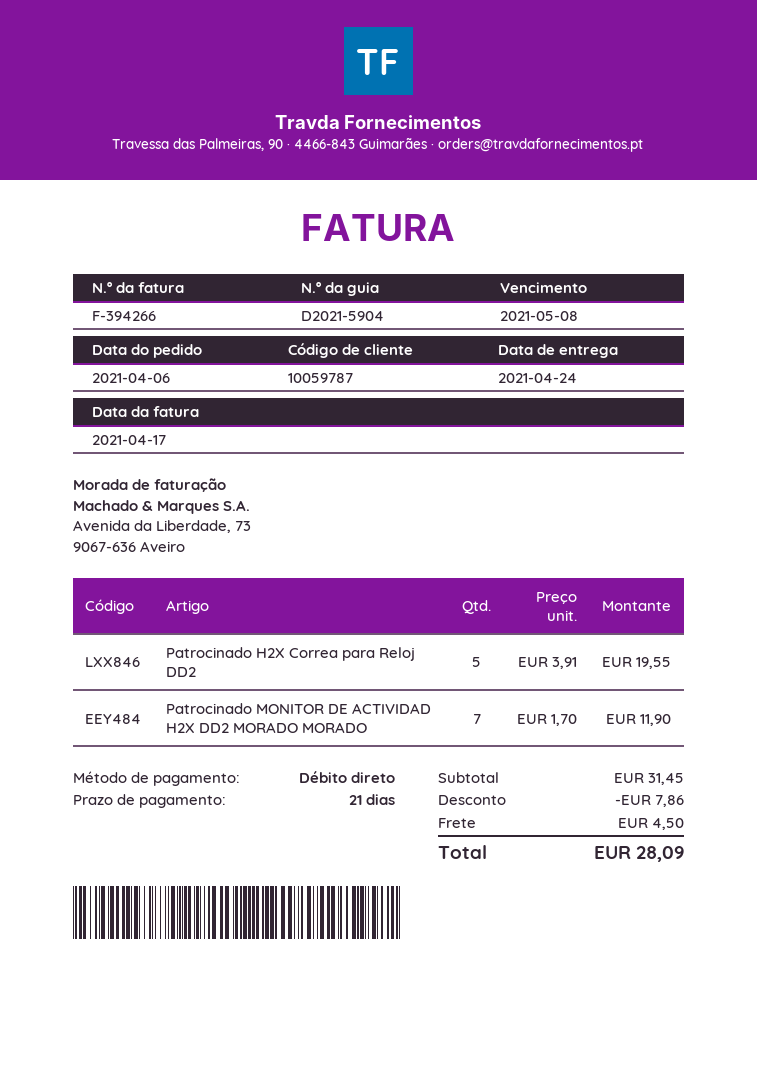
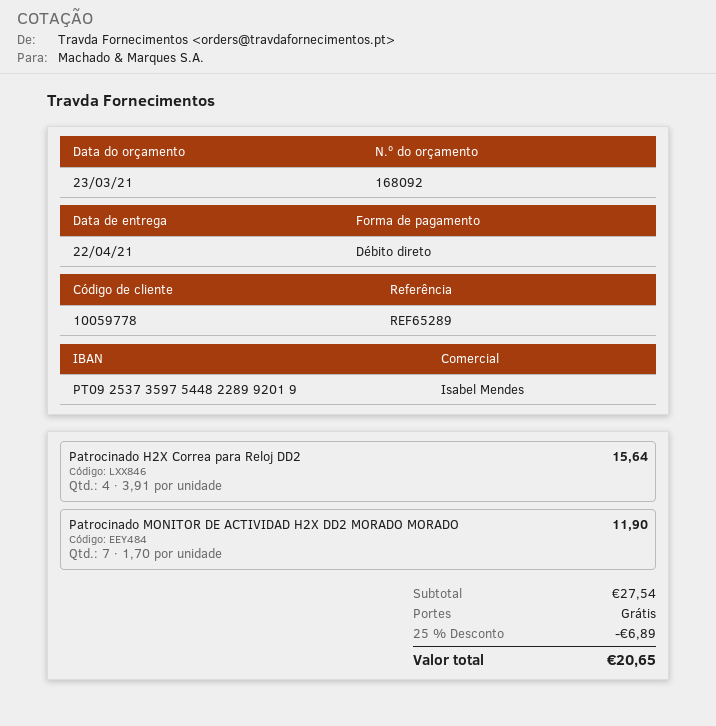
delivery date: 2021-04-24 -> 2021-04-22
customer number: 10059787 -> 10059778
Patrocinado H2X Correa para Reloj DD2: 5 x 3.91 = 19.55 -> 4 x 3.91 = 15.64
subtotal: 31.45 -> 27.54
discount: 7.86 -> 6.89
shipping: 4.50 -> 0.00
total: 28.09 -> 20.65

